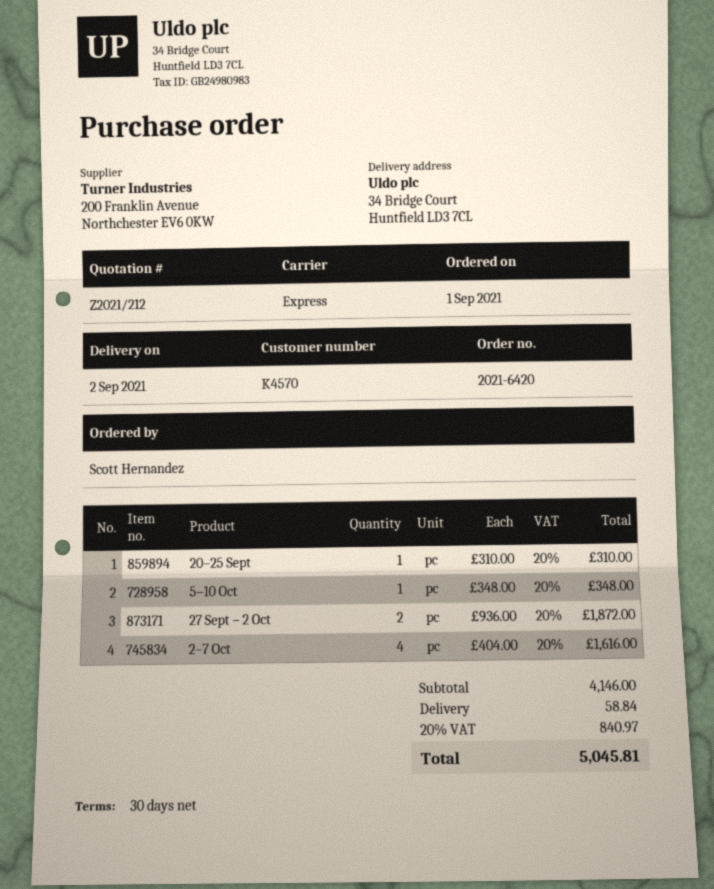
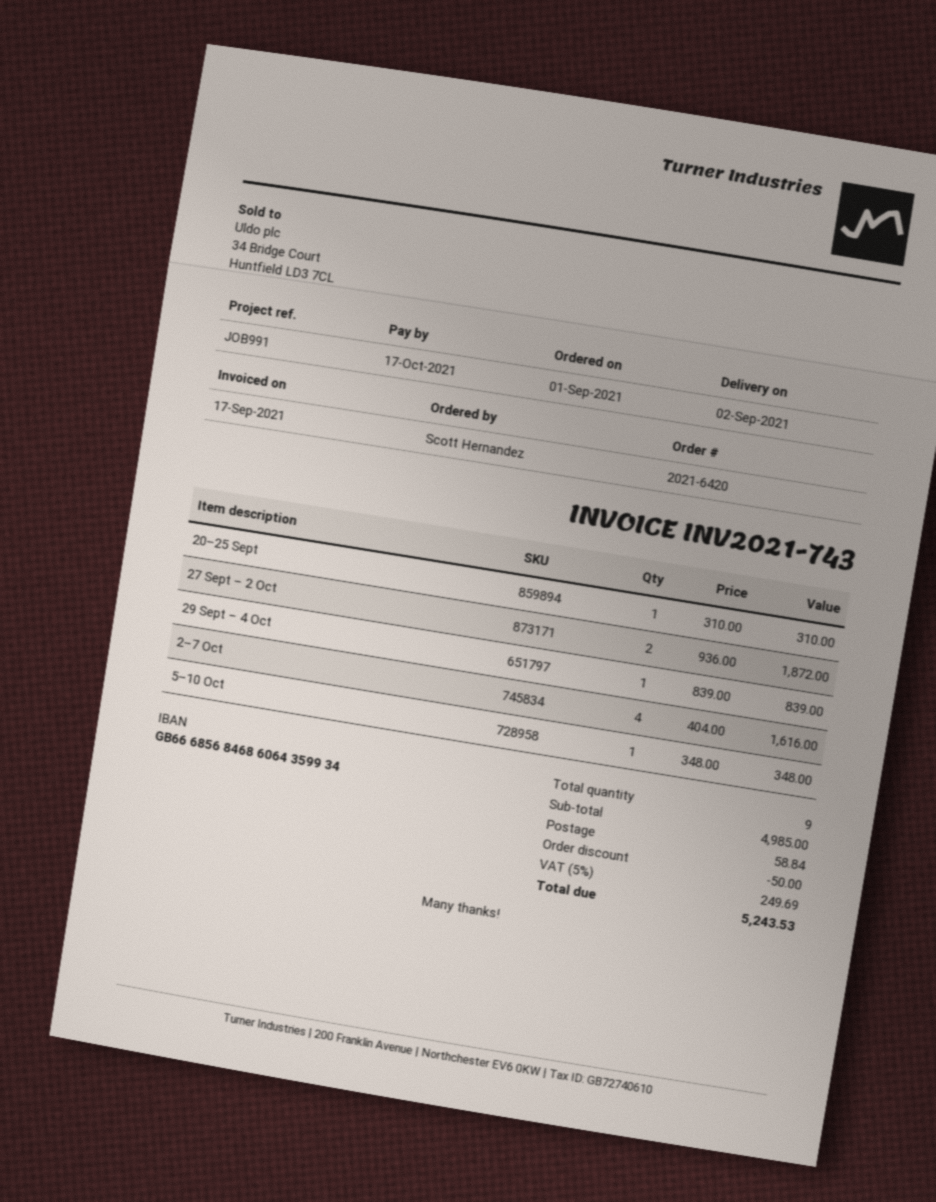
29 Sept – 4 Oct: none -> 1 x 839.00 = 839.00
subtotal: 4146.00 -> 4985.00
discount: none -> 50.00
tax: 20% = 840.97 -> 5% = 249.69
total: 5045.81 -> 5243.53

